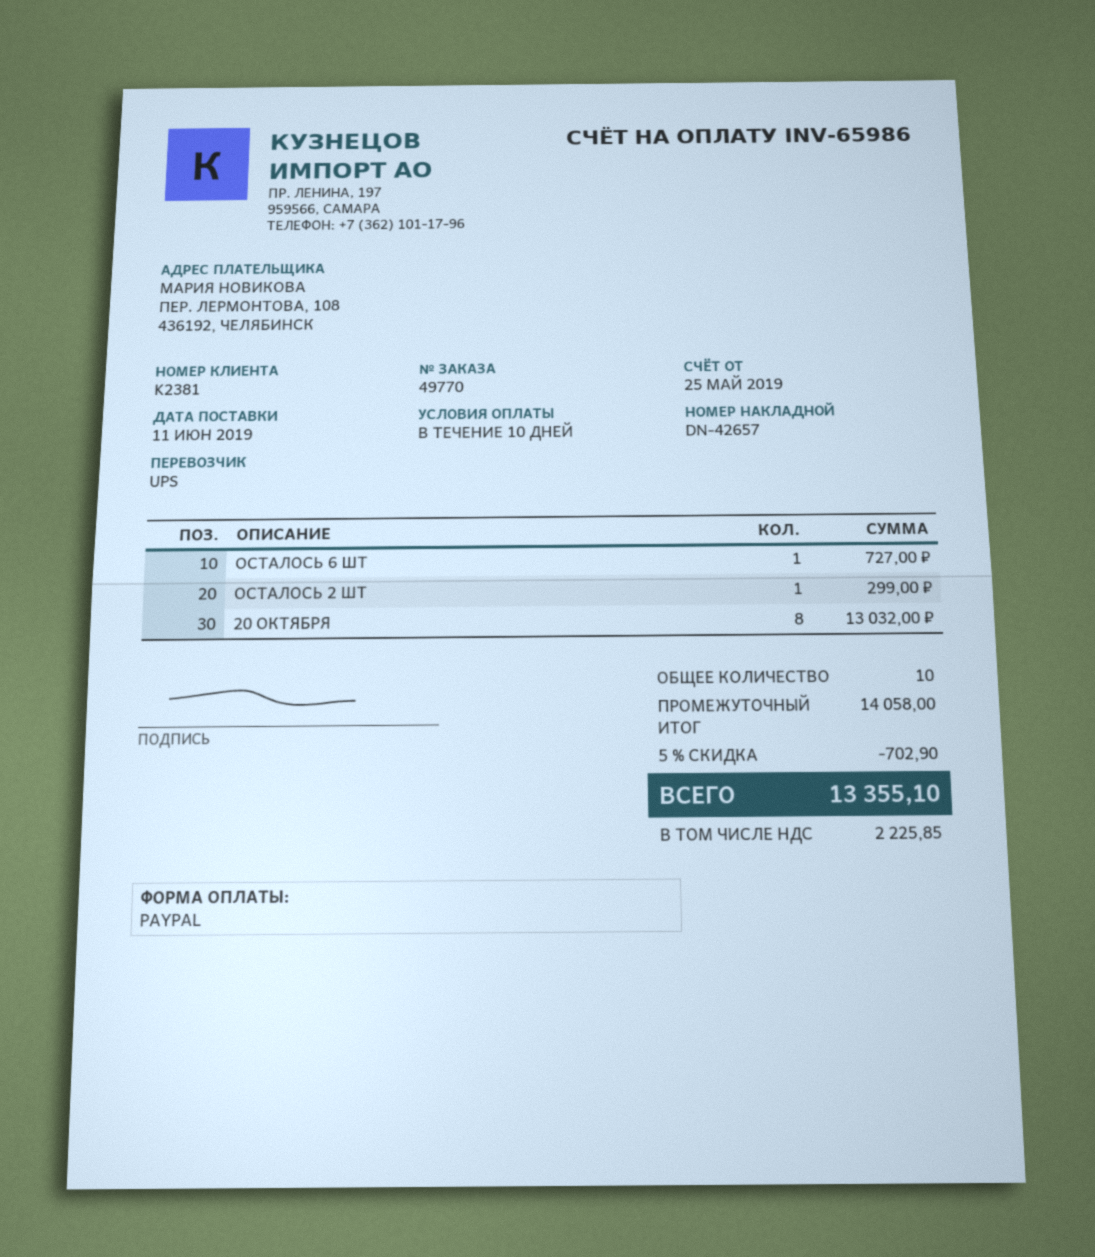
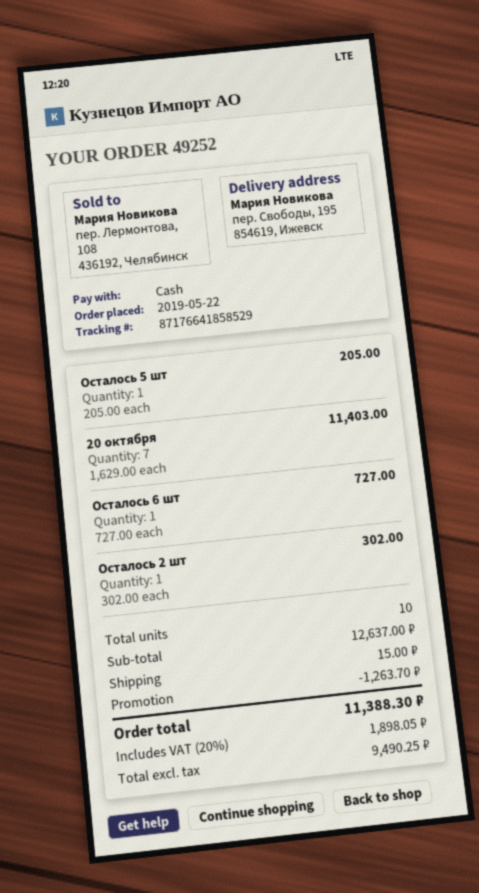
order number: 49770 -> 49252
payment method: PayPal -> cash
ОСТАЛОСЬ 2 ШТ: 1 for 299.00 -> 1 for 302.00
20 ОКТЯБРЯ: 8 for 13032.00 -> 7 for 11403.00
Осталось 5 шт: none -> 1 for 205.00
subtotal: 14058.00 -> 12637.00
discount: 702.90 -> 1263.70
shipping: none -> 15.00
tax: 2225.85 -> 1898.05
total: 13355.10 -> 11388.30

